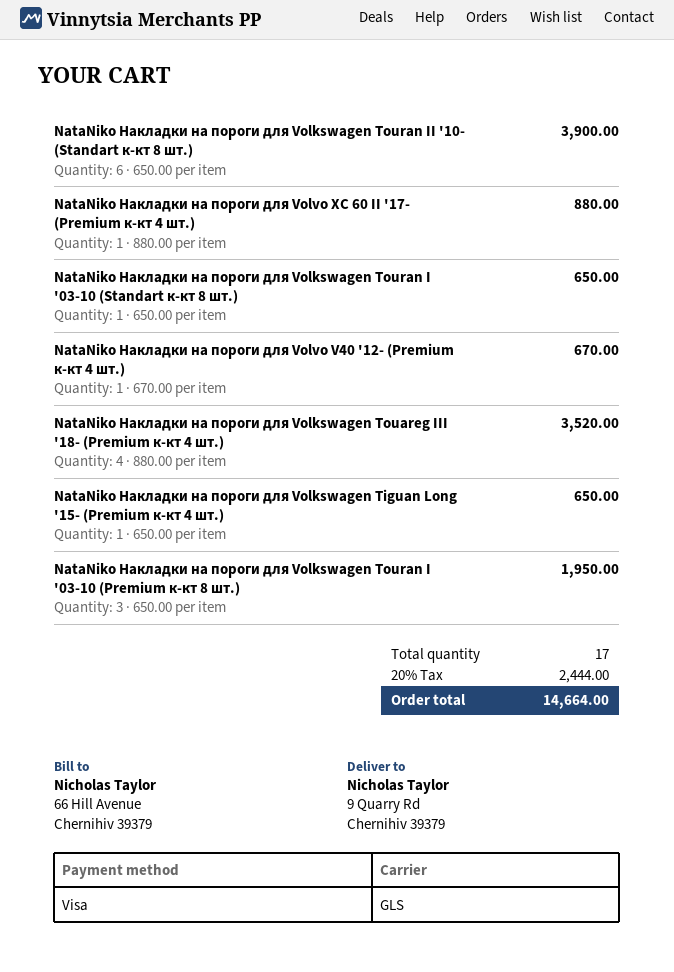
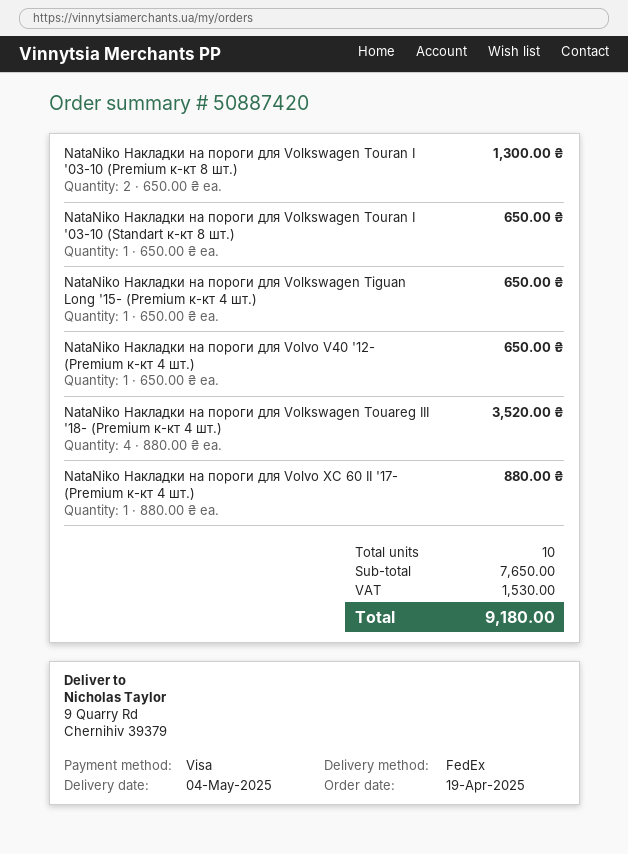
shipping method: GLS -> FedEx
NataNiko Накладки на пороги для Volkswagen Touran II '10- (Standart к-кт 8 шт.): 6 x 650.00 = 3900.00 -> none
NataNiko Накладки на пороги для Volvo V40 '12- (Premium к-кт 4 шт.): 1 x 670.00 = 670.00 -> 1 x 650.00 = 650.00
NataNiko Накладки на пороги для Volkswagen Touran I '03-10 (Premium к-кт 8 шт.): 3 x 650.00 = 1950.00 -> 2 x 650.00 = 1300.00
total quantity: 17 -> 10
tax: 2444.00 -> 1530.00
total: 14664.00 -> 9180.00

